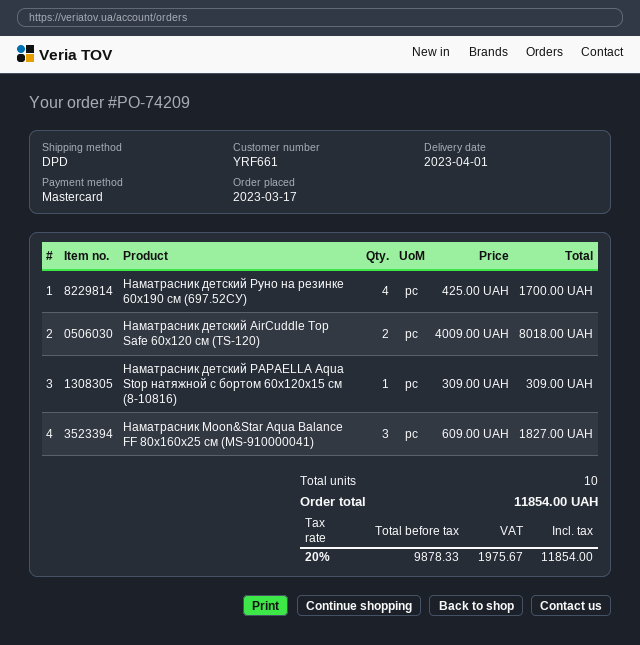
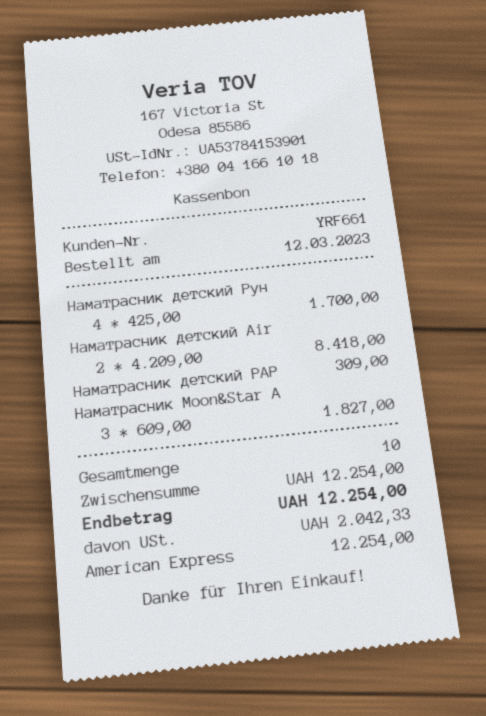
order date: 2023-03-17 -> 2023-03-12
payment method: Mastercard -> American Express
Наматрасник детский AirCuddle Top Safe 60x120 см (TS-120): 2 x 4009.00 = 8018.00 -> 2 x 4209.00 = 8418.00
tax: 1975.67 -> 2042.33
total: 11854.00 -> 12254.00

